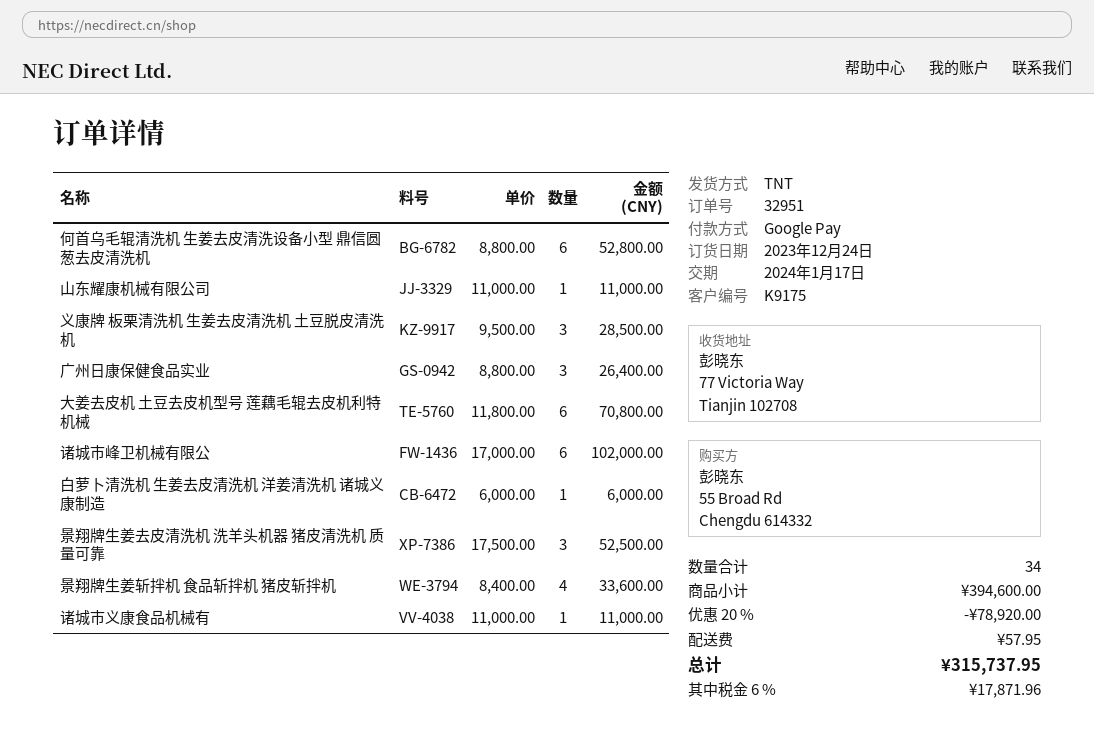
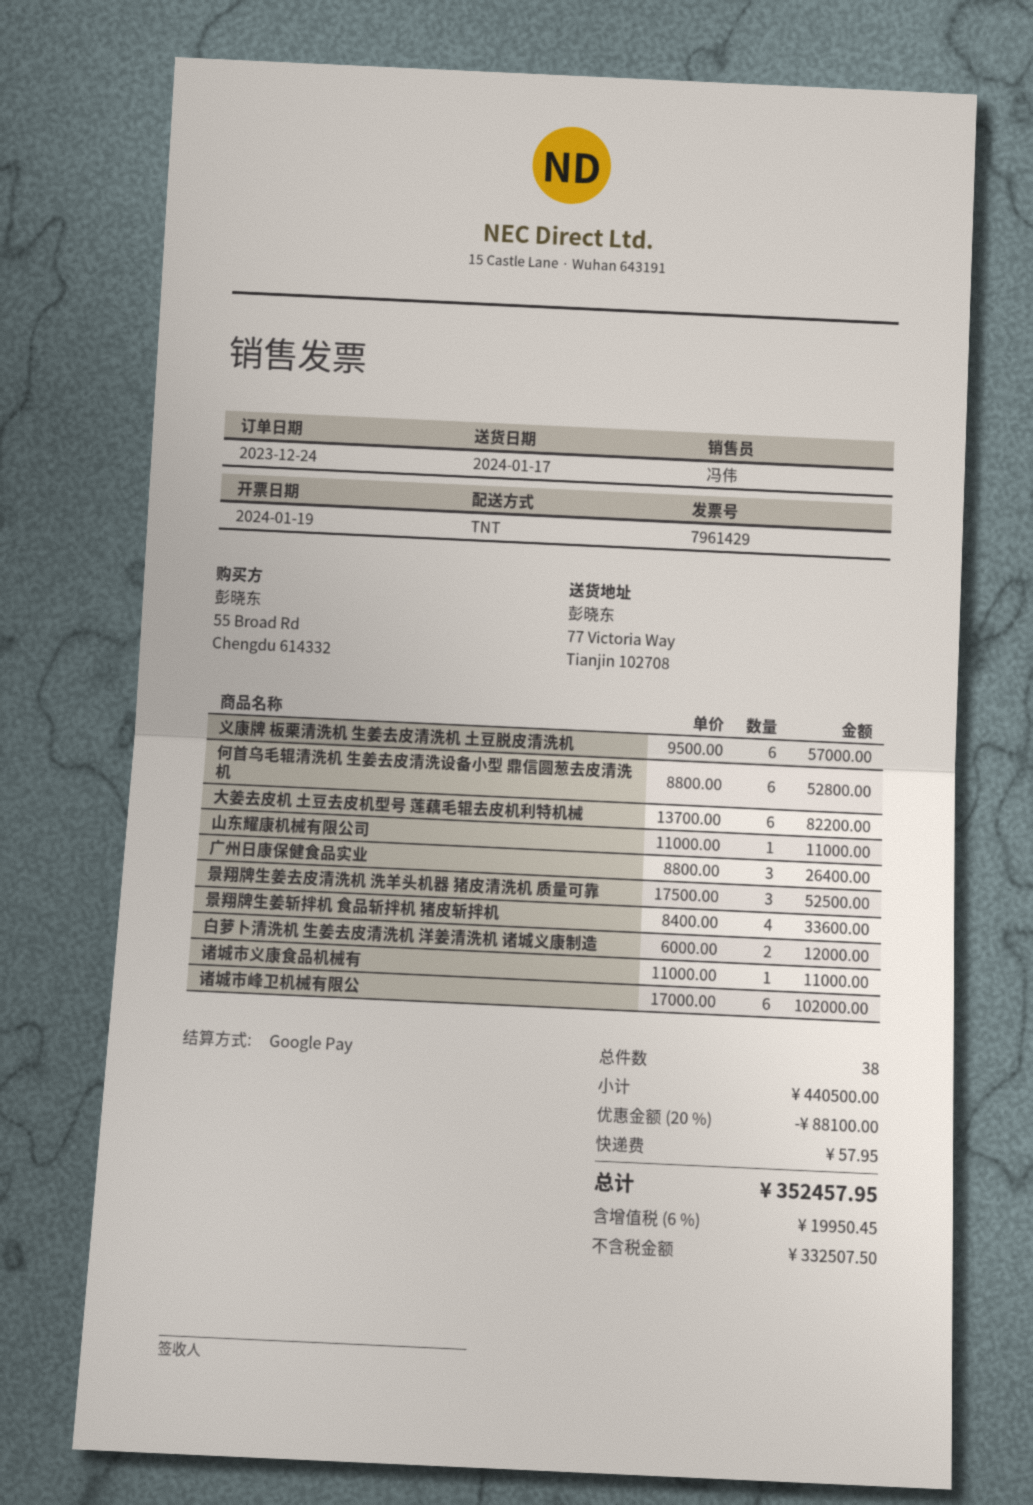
义康牌 板栗清洗机 生姜去皮清洗机 土豆脱皮清洗机: 3 x 9500.00 = 28500.00 -> 6 x 9500.00 = 57000.00
大姜去皮机 土豆去皮机型号 莲藕毛辊去皮机利特机械: 6 x 11800.00 = 70800.00 -> 6 x 13700.00 = 82200.00
白萝卜清洗机 生姜去皮清洗机 洋姜清洗机 诸城义康制造: 1 x 6000.00 = 6000.00 -> 2 x 6000.00 = 12000.00
total quantity: 34 -> 38
subtotal: 394600.00 -> 440500.00
discount: 20% = 78920.00 -> 20% = 88100.00
tax: 6% = 17871.96 -> 6% = 19950.45
total: 315737.95 -> 352457.95

